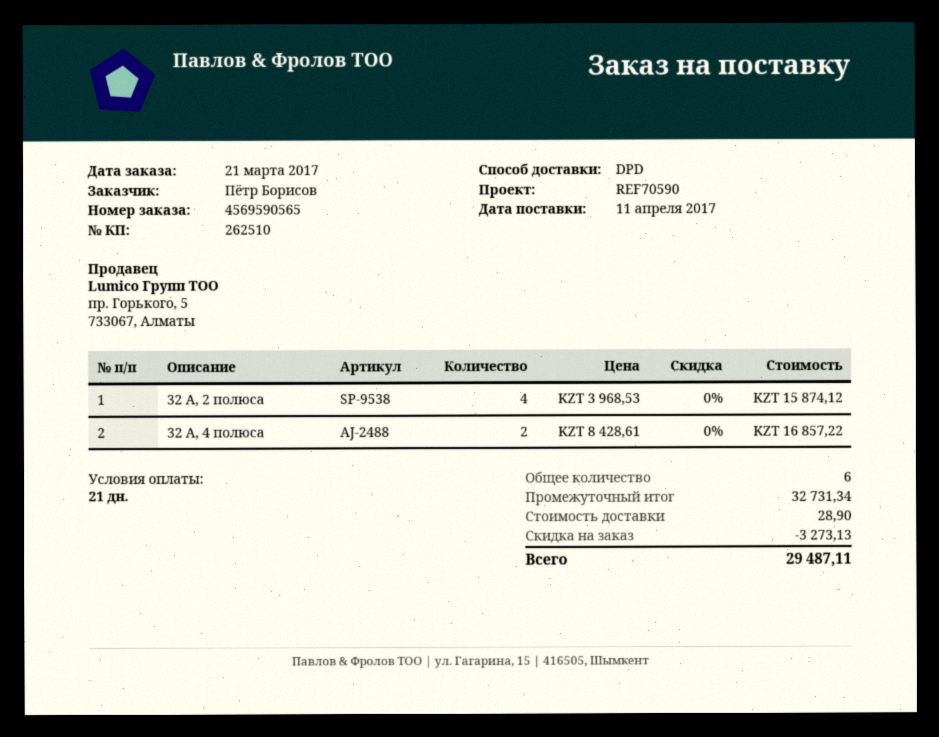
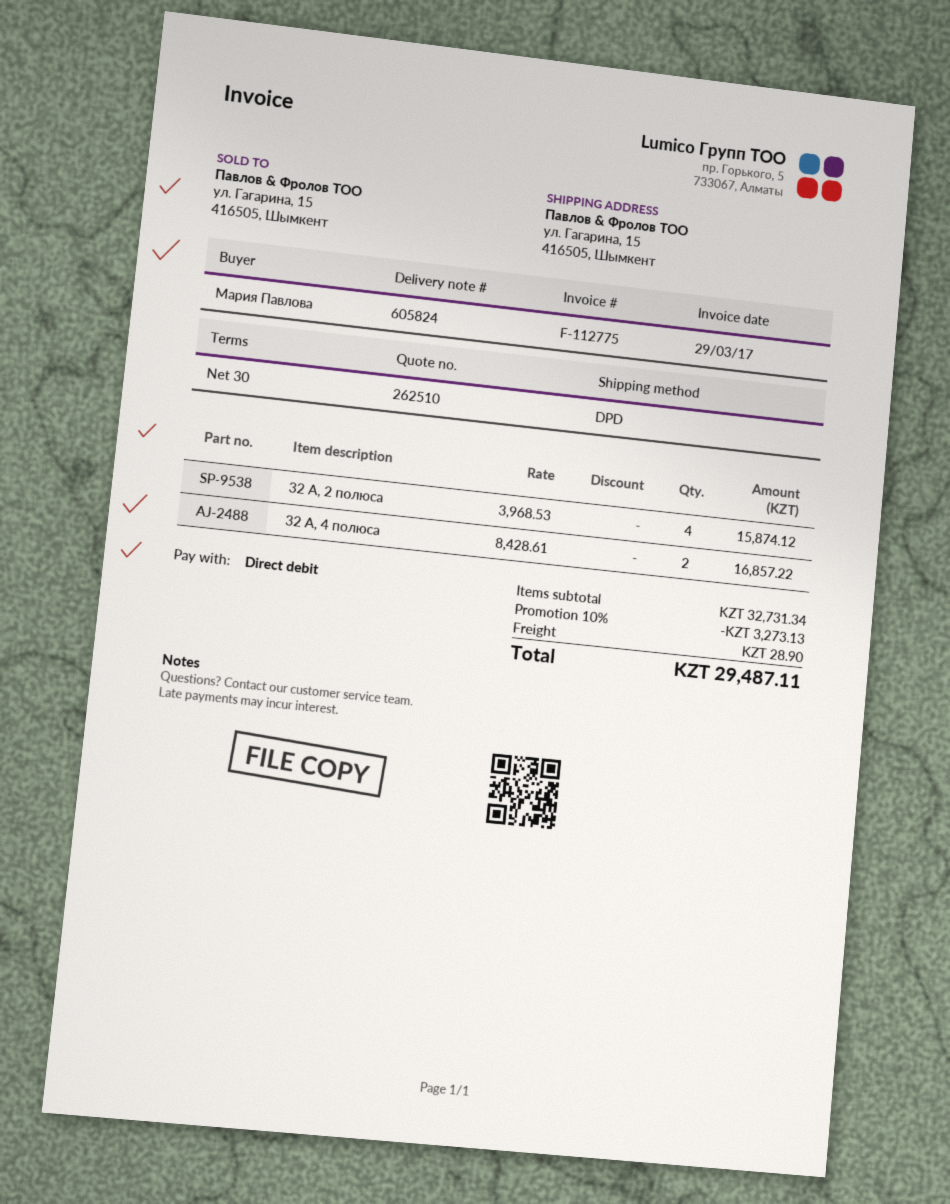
payment terms: 21 days -> 30 days
ordered by: Пётр Борисов -> Мария Павлова

